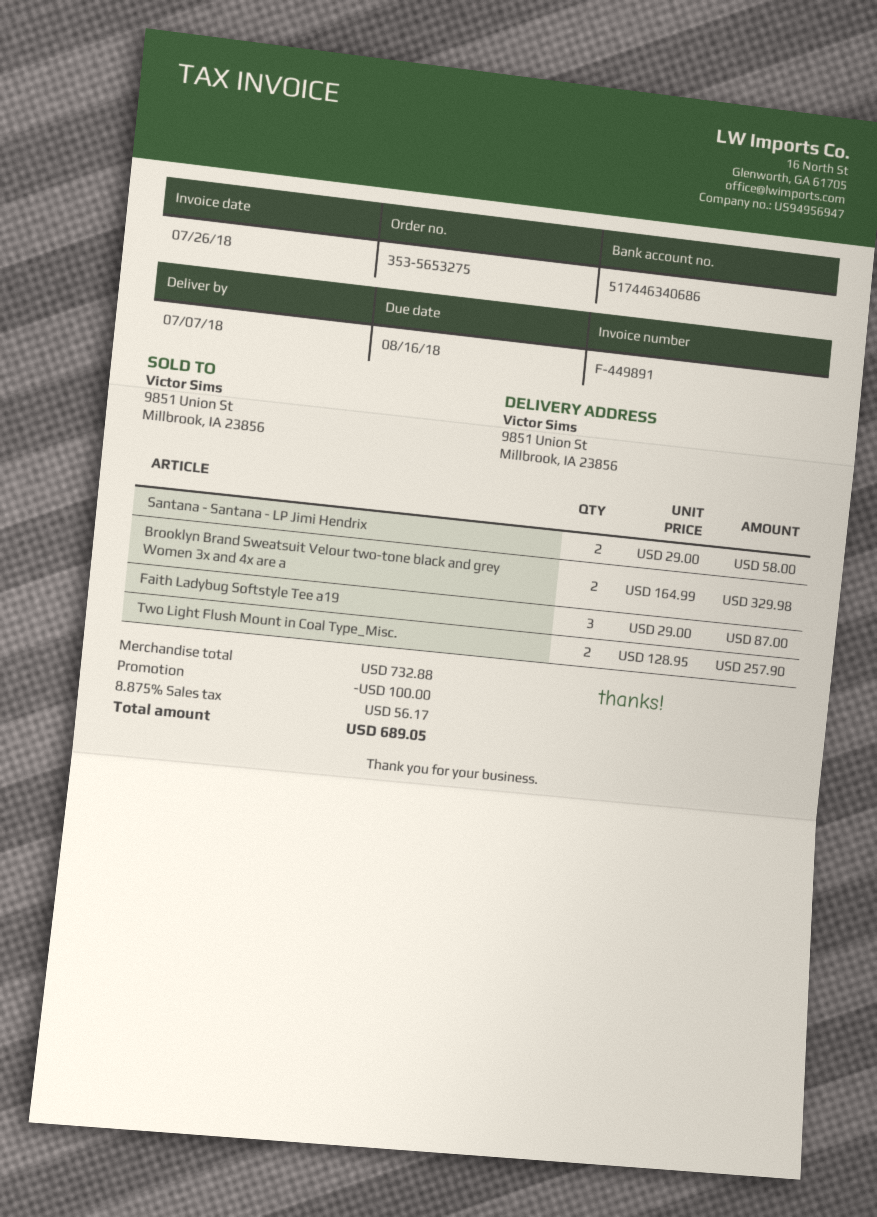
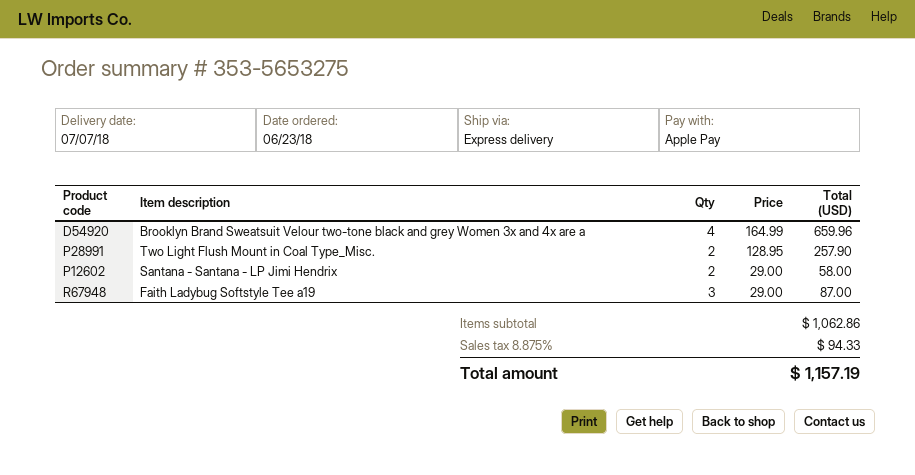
Brooklyn Brand Sweatsuit Velour two-tone black and grey Women 3x and 4x are a: 2 x 164.99 = 329.98 -> 4 x 164.99 = 659.96
subtotal: 732.88 -> 1062.86
discount: 100.00 -> none
tax: 8.875% = 56.17 -> 8.875% = 94.33
total: 689.05 -> 1157.19

